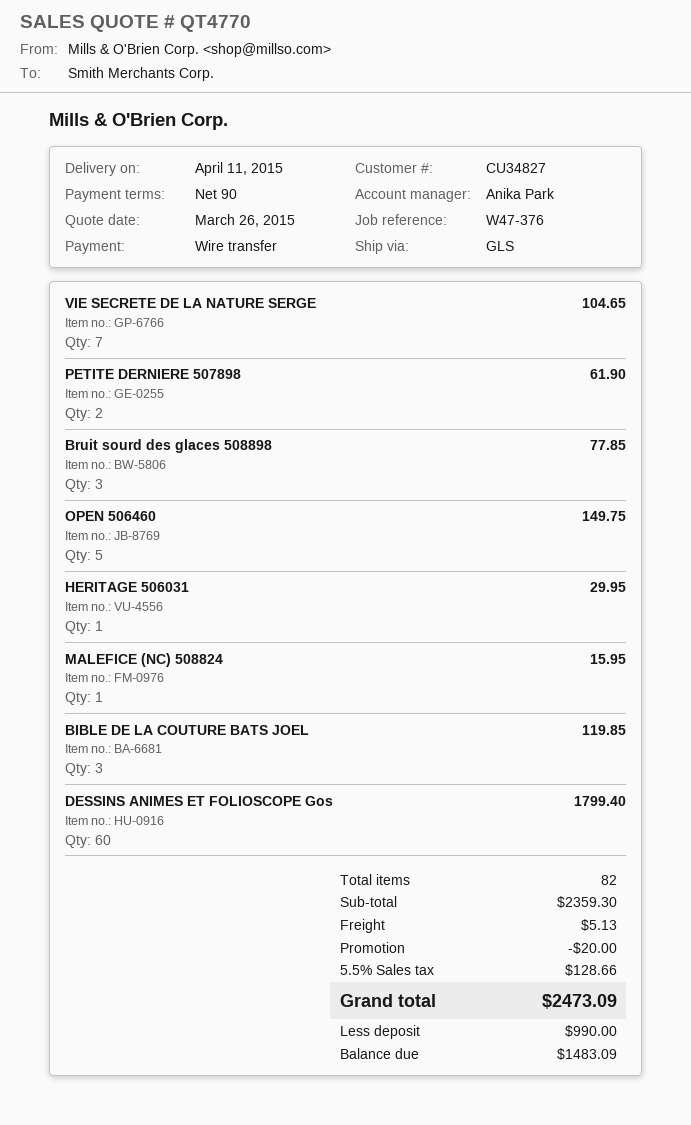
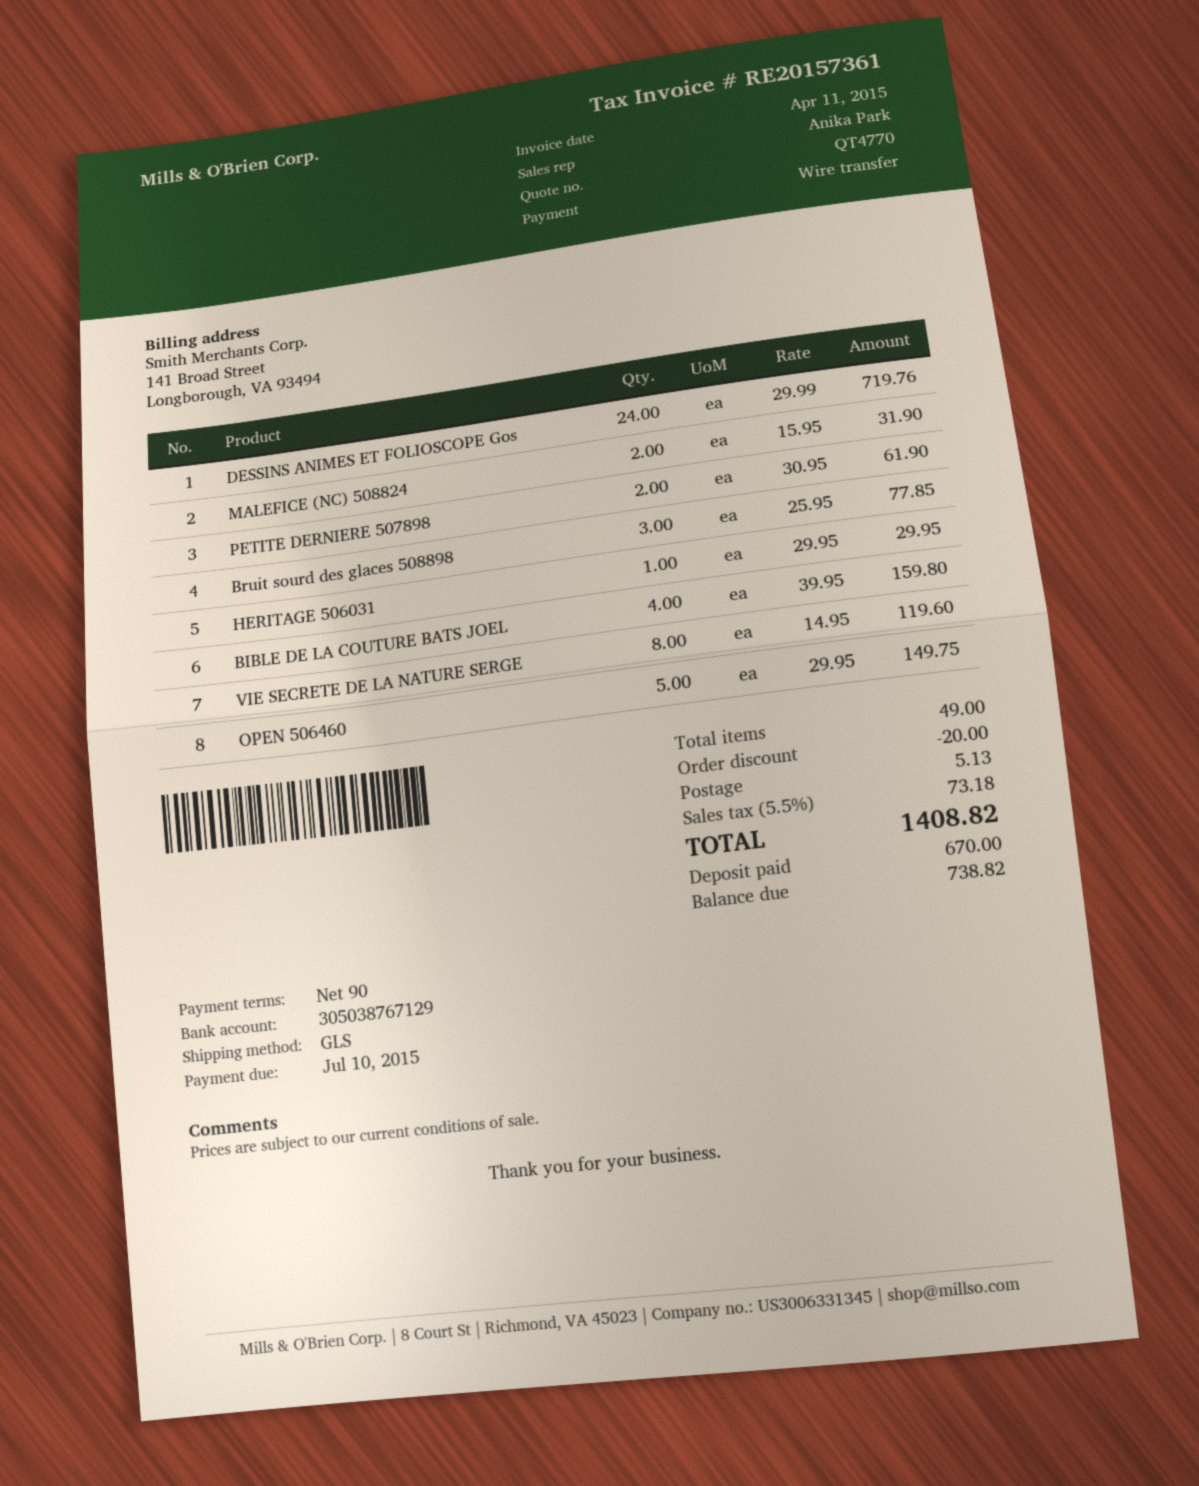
VIE SECRETE DE LA NATURE SERGE: 7 for 104.65 -> 8 for 119.60
MALEFICE (NC) 508824: 1 for 15.95 -> 2 for 31.90
BIBLE DE LA COUTURE BATS JOEL: 3 for 119.85 -> 4 for 159.80
DESSINS ANIMES ET FOLIOSCOPE Gos: 60 for 1799.40 -> 24 for 719.76
total quantity: 82 -> 49
tax: 5.5% = 128.66 -> 5.5% = 73.18
total: 2473.09 -> 1408.82
deposit: 990.00 -> 670.00
balance: 1483.09 -> 738.82

